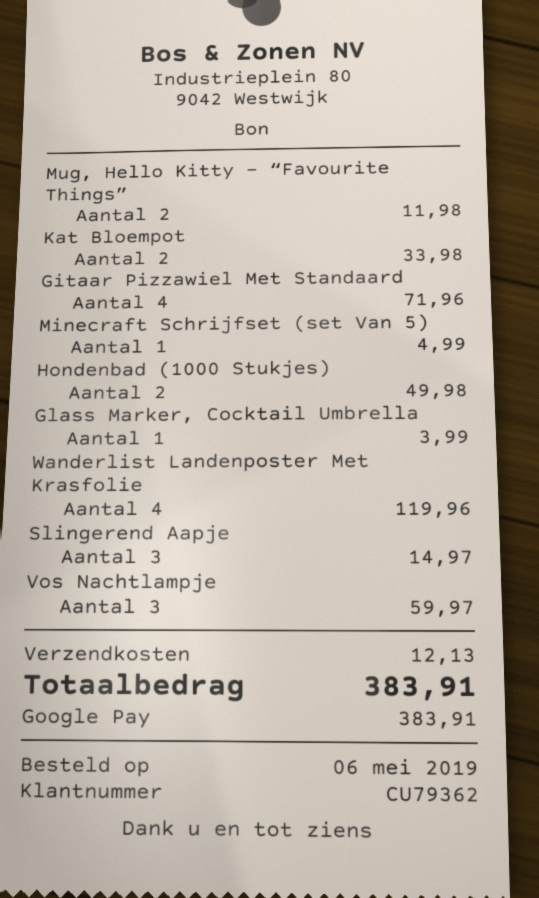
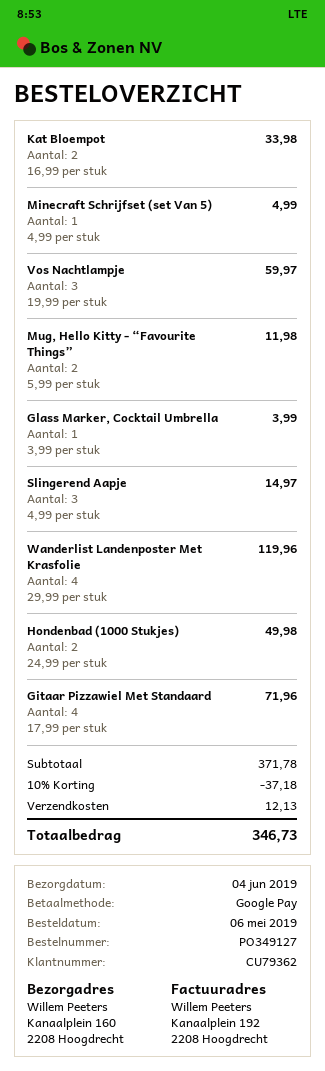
discount: none -> 10% = 37.18
total: 383.91 -> 346.73

